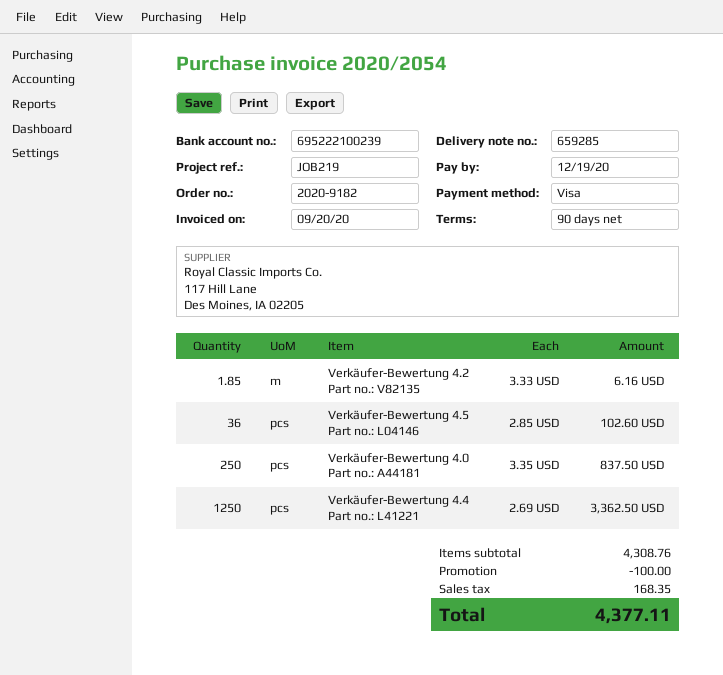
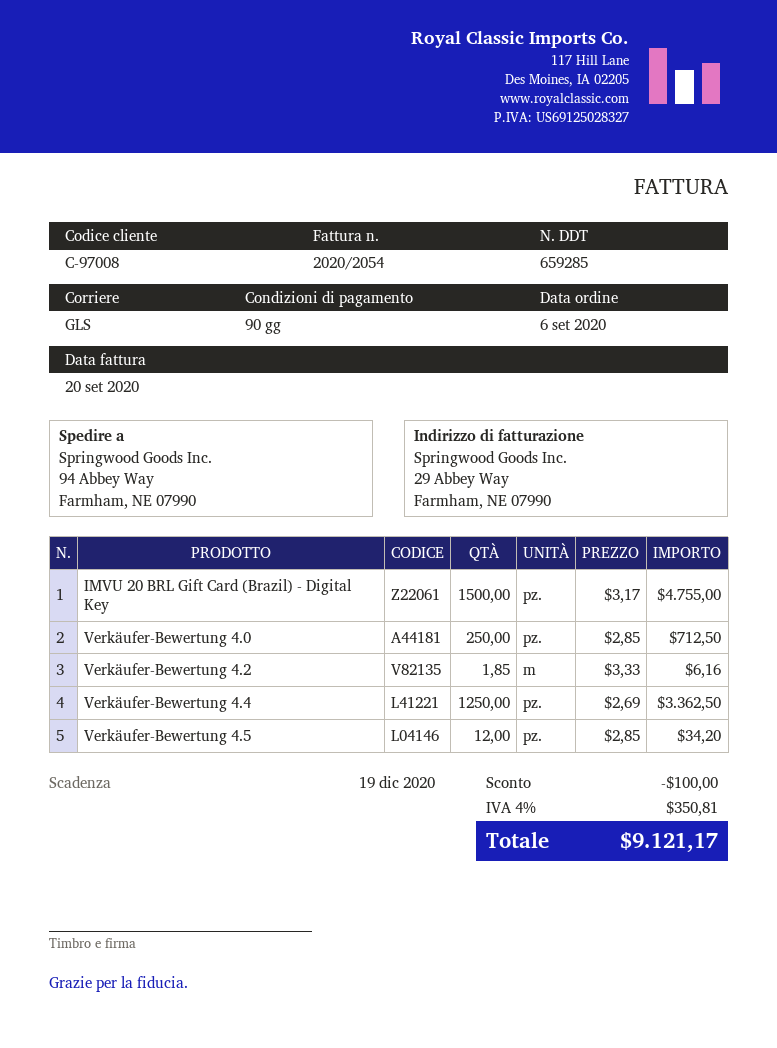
Verkäufer-Bewertung 4.5: 36 x 2.85 = 102.60 -> 12 x 2.85 = 34.20
Verkäufer-Bewertung 4.0: 250 x 3.35 = 837.50 -> 250 x 2.85 = 712.50
IMVU 20 BRL Gift Card (Brazil) - Digital Key: none -> 1500 x 3.17 = 4755.00
tax: 168.35 -> 350.81
total: 4377.11 -> 9121.17

